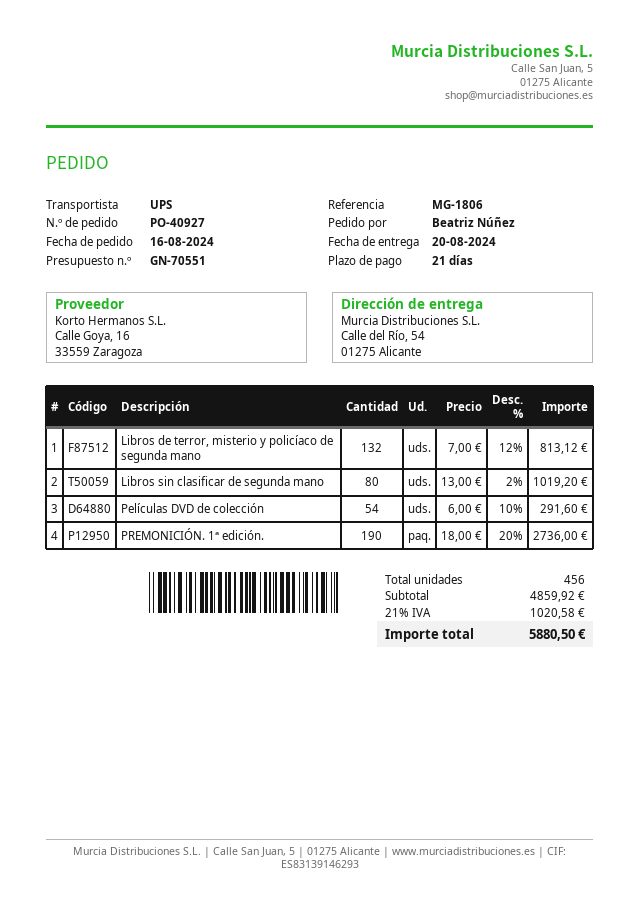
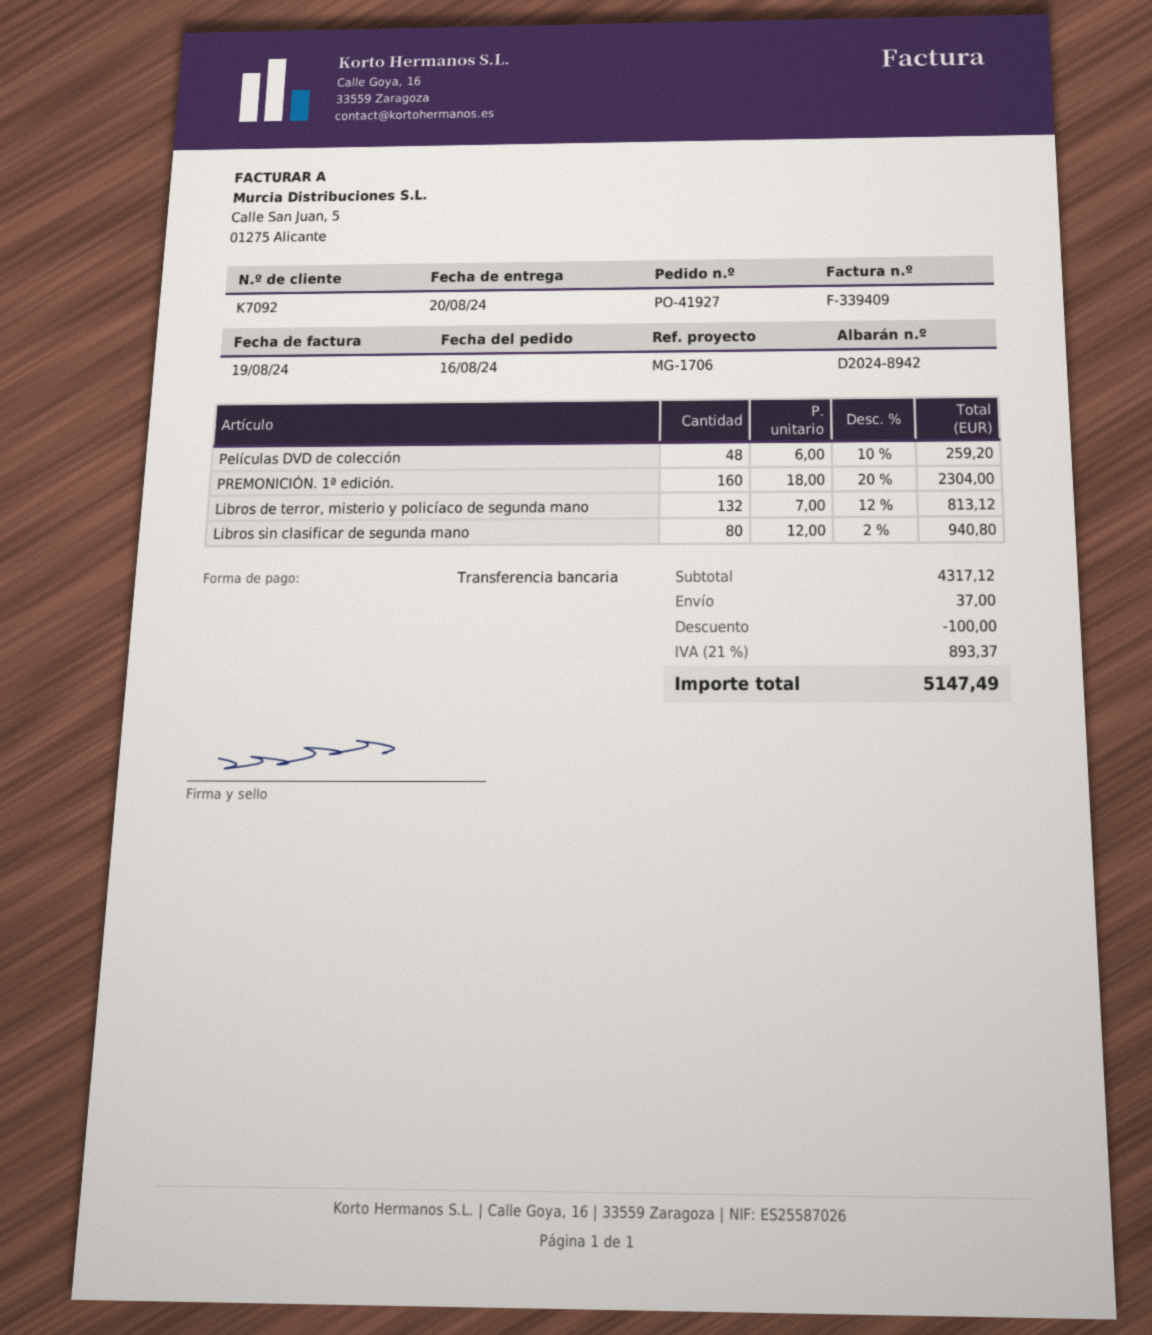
order number: PO-40927 -> PO-41927
reference: MG-1806 -> MG-1706
Libros sin clasificar de segunda mano: 80 x 13.00 - 2% = 1019.20 -> 80 x 12.00 - 2% = 940.80
Películas DVD de colección: 54 x 6.00 - 10% = 291.60 -> 48 x 6.00 - 10% = 259.20
PREMONICIÓN. 1ª edición.: 190 x 18.00 - 20% = 2736.00 -> 160 x 18.00 - 20% = 2304.00
subtotal: 4859.92 -> 4317.12
discount: none -> 100.00
shipping: none -> 37.00
tax: 21% = 1020.58 -> 21% = 893.37
total: 5880.50 -> 5147.49

